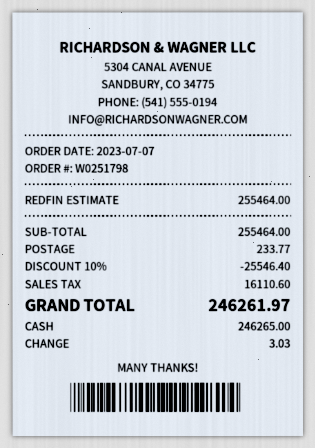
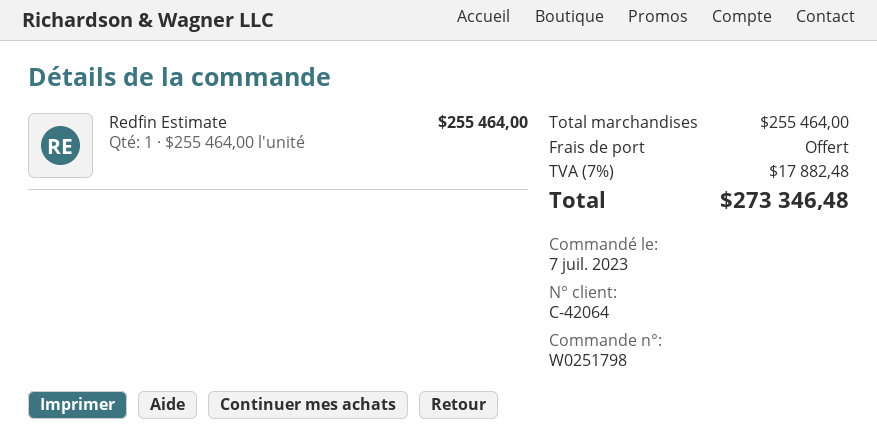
discount: 10% = 25546.40 -> none
shipping: 233.77 -> 0.00
tax: 16110.60 -> 17882.48
total: 246261.97 -> 273346.48

